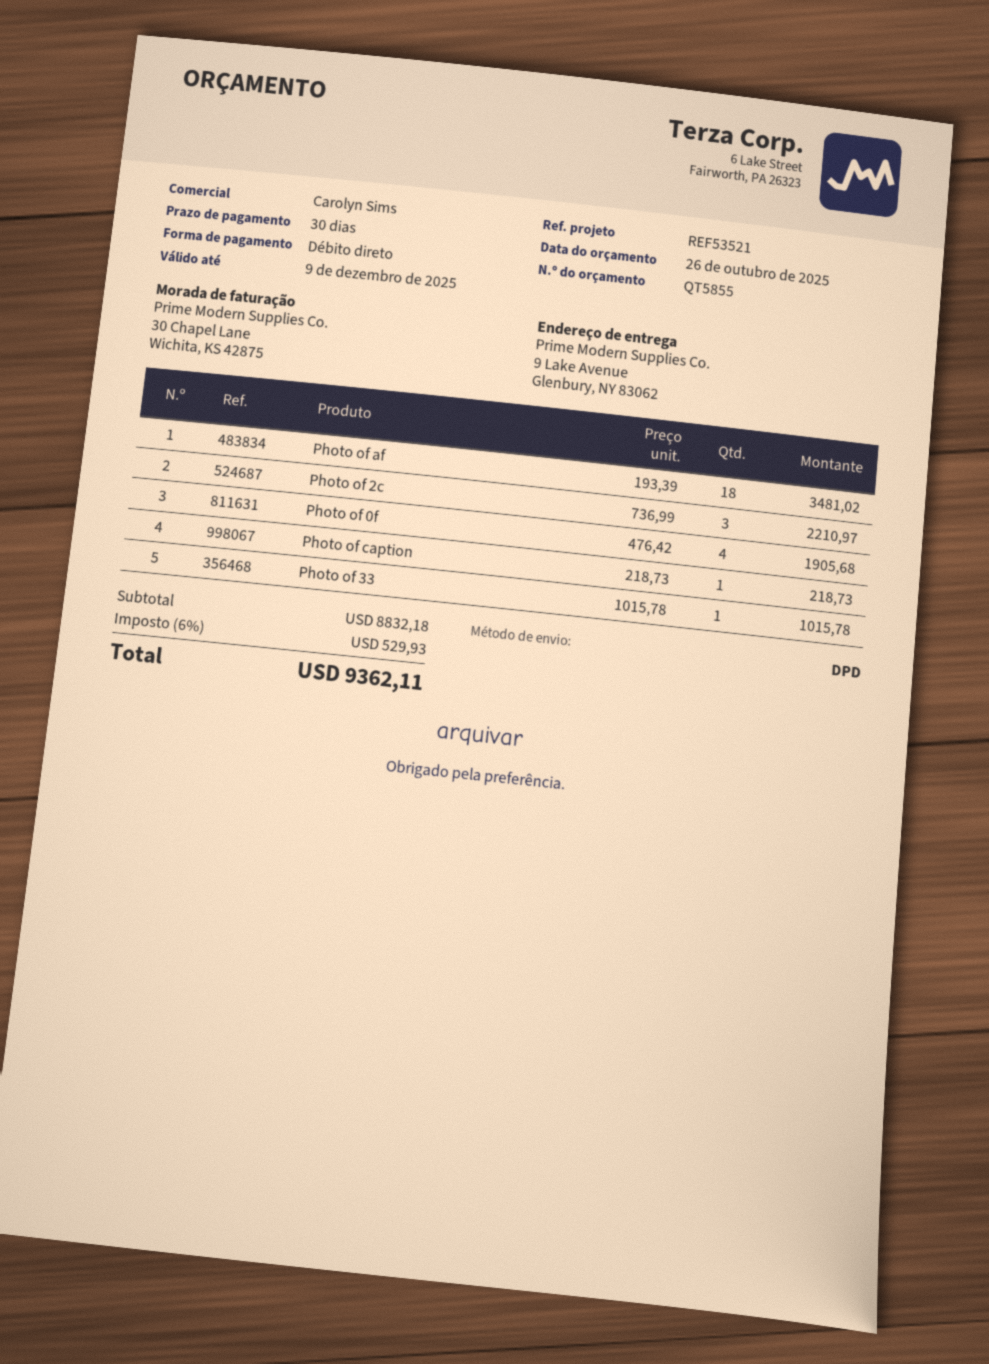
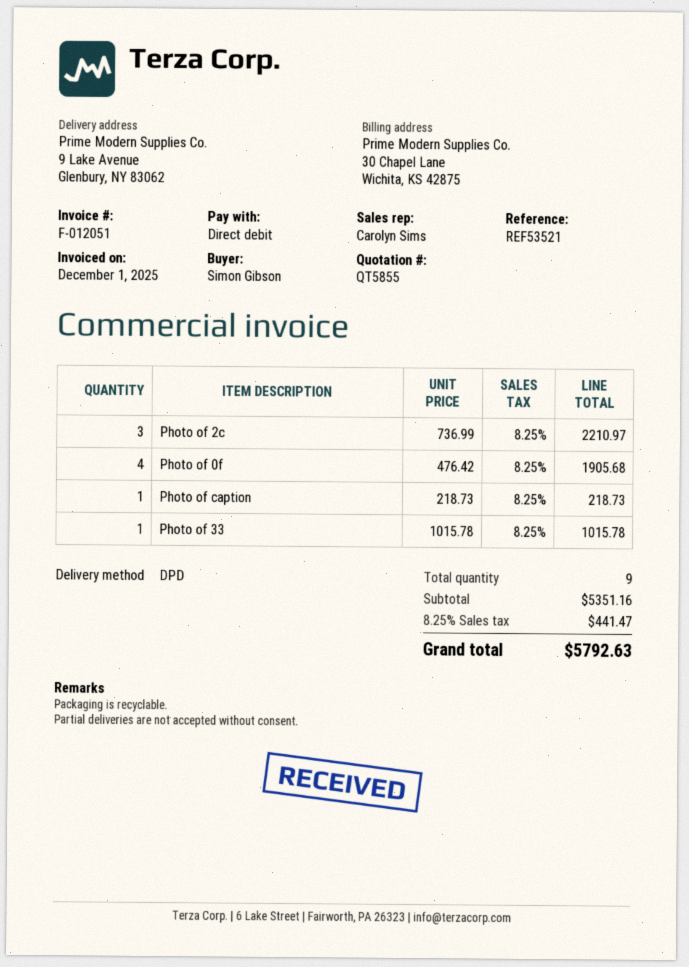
Photo of af: 18 x 193.39 = 3481.02 -> none
subtotal: 8832.18 -> 5351.16
tax: 6% = 529.93 -> 8.25% = 441.47
total: 9362.11 -> 5792.63

